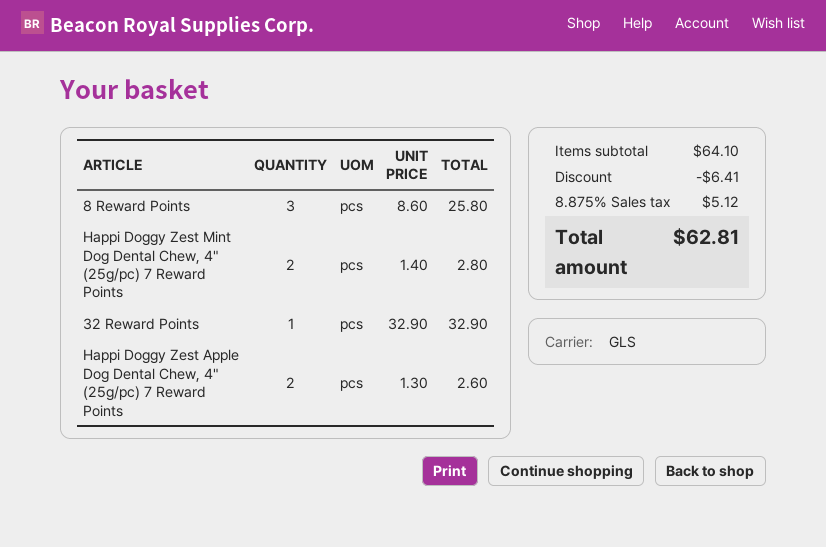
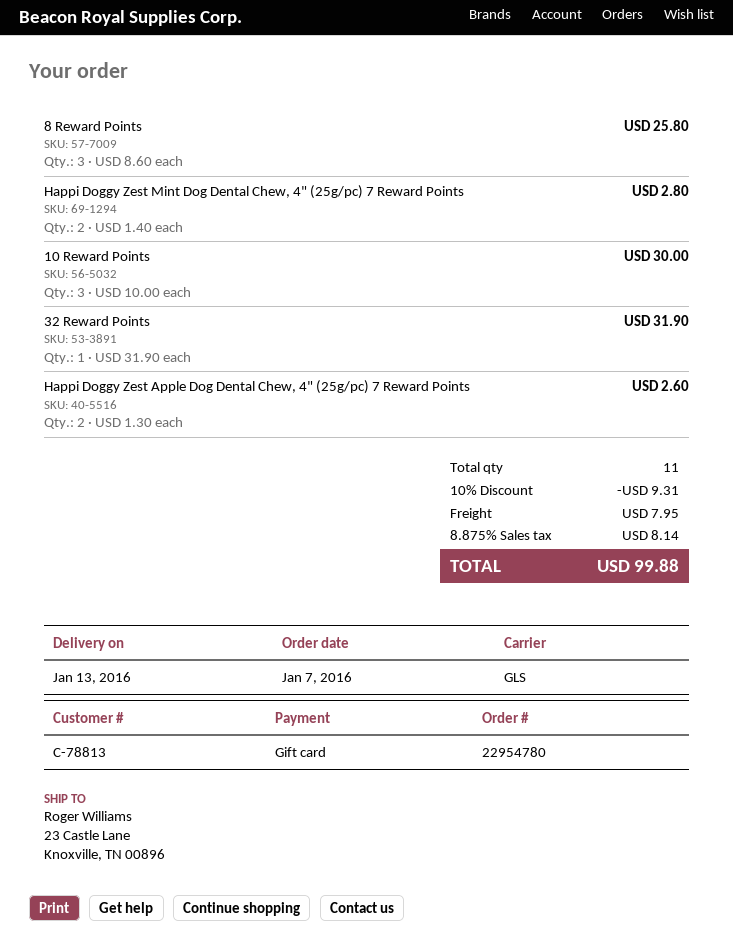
32 Reward Points: 1 x 32.90 = 32.90 -> 1 x 31.90 = 31.90
10 Reward Points: none -> 3 x 10.00 = 30.00
discount: 6.41 -> 9.31
shipping: none -> 7.95
tax: 8.875% = 5.12 -> 8.875% = 8.14
total: 62.81 -> 99.88

